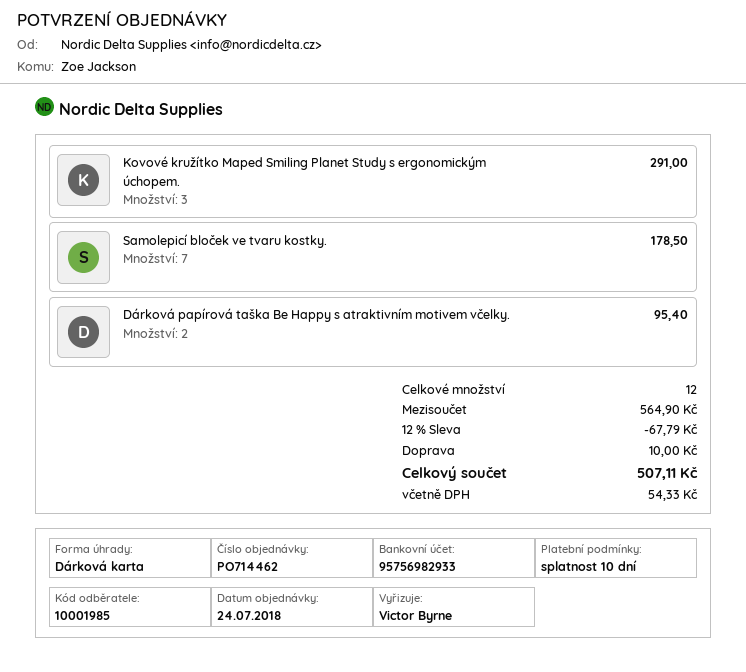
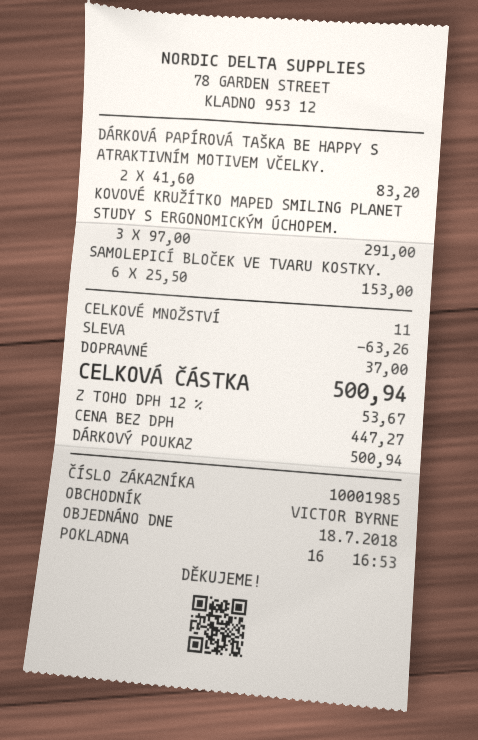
order date: 2018-07-24 -> 2018-07-18
Samolepicí bloček ve tvaru kostky.: 7 for 178.50 -> 6 for 153.00
Dárková papírová taška Be Happy s atraktivním motivem včelky.: 2 for 95.40 -> 2 for 83.20
total quantity: 12 -> 11
discount: 67.79 -> 63.26
shipping: 10.00 -> 37.00
tax: 54.33 -> 53.67
total: 507.11 -> 500.94

